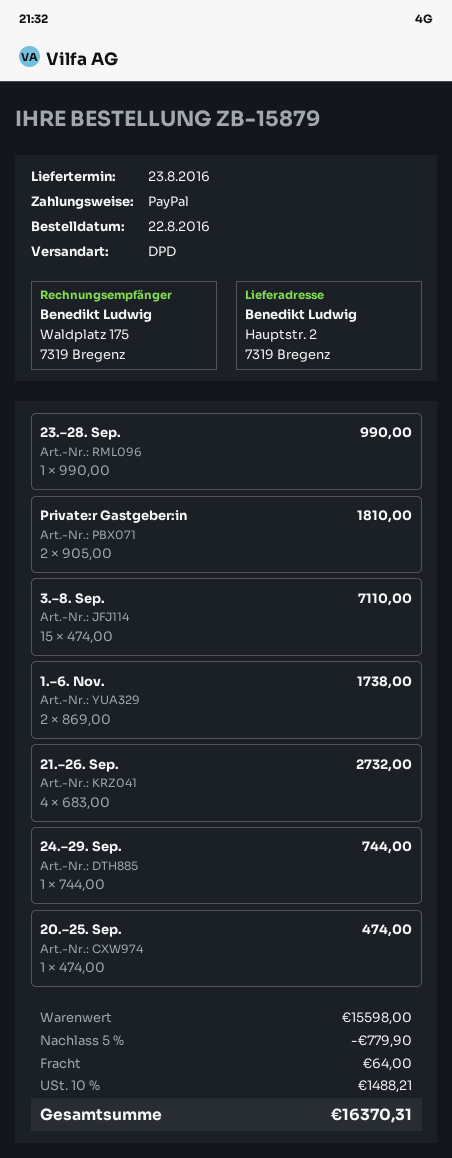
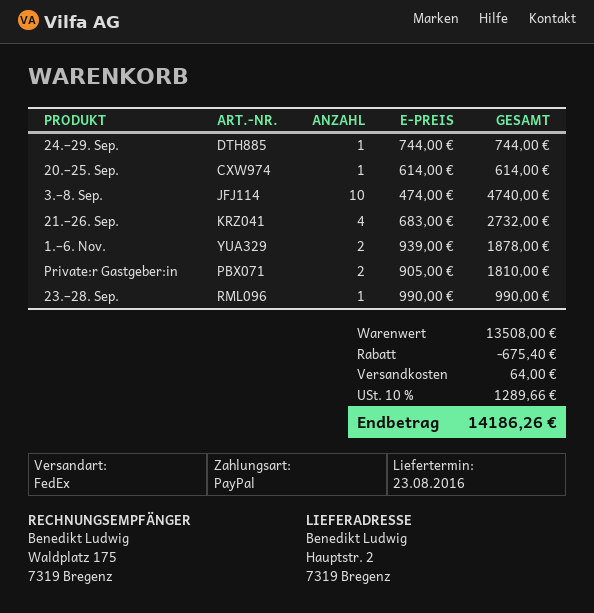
shipping method: DPD -> FedEx
3.–8. Sep.: 15 x 474.00 = 7110.00 -> 10 x 474.00 = 4740.00
1.–6. Nov.: 2 x 869.00 = 1738.00 -> 2 x 939.00 = 1878.00
20.–25. Sep.: 1 x 474.00 = 474.00 -> 1 x 614.00 = 614.00
subtotal: 15598.00 -> 13508.00
discount: 779.90 -> 675.40
tax: 10% = 1488.21 -> 10% = 1289.66
total: 16370.31 -> 14186.26

